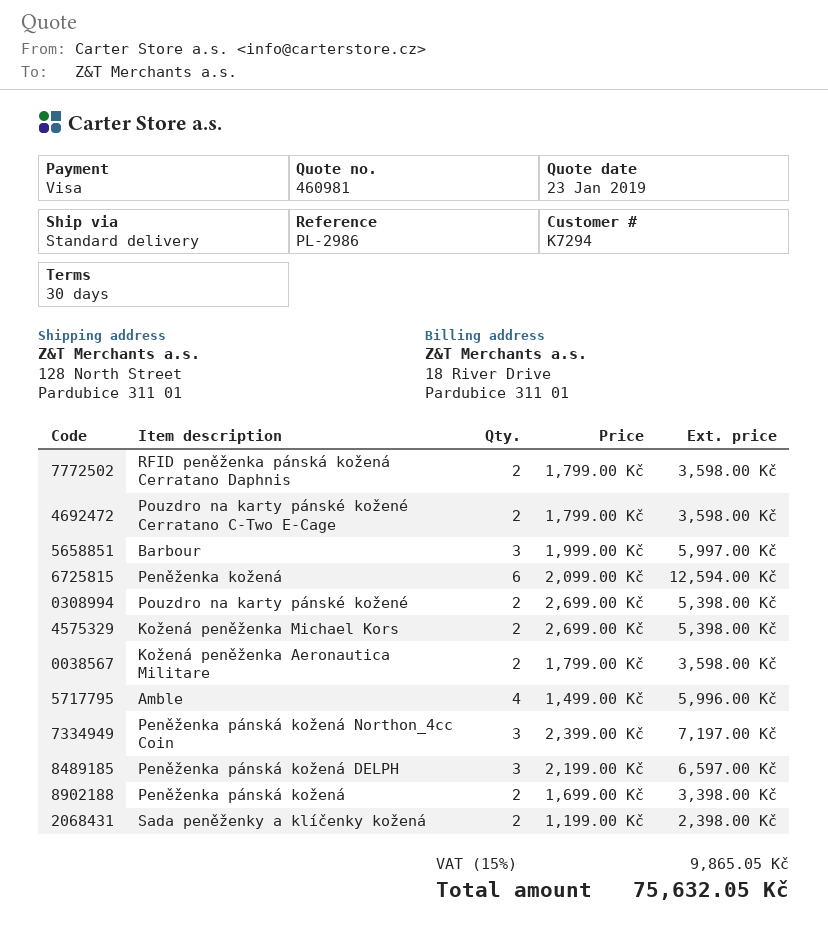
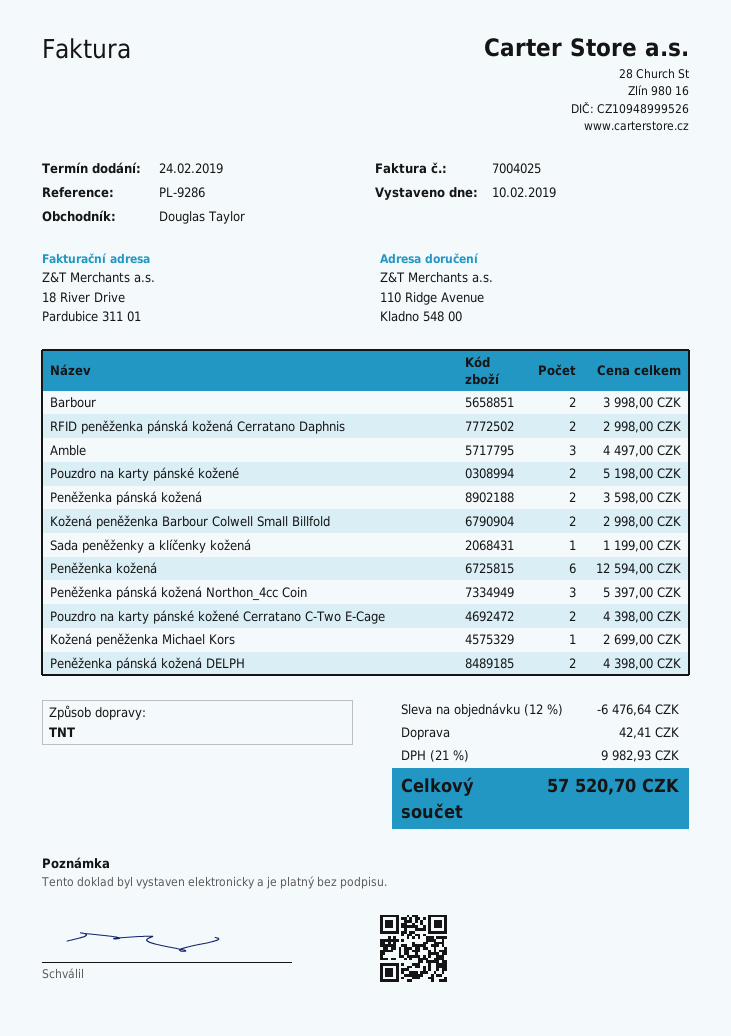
reference: PL-2986 -> PL-9286
shipping method: standard -> TNT
ship to: 128 North Street, Pardubice 311 01 -> 110 Ridge Avenue, Kladno 548 00
RFID peněženka pánská kožená Cerratano Daphnis: 2 for 3598.00 -> 2 for 2998.00
Pouzdro na karty pánské kožené Cerratano C-Two E-Cage: 2 for 3598.00 -> 2 for 4398.00
Barbour: 3 for 5997.00 -> 2 for 3998.00
Pouzdro na karty pánské kožené: 2 for 5398.00 -> 2 for 5198.00
Kožená peněženka Michael Kors: 2 for 5398.00 -> 1 for 2699.00
Kožená peněženka Aeronautica Militare: 2 for 3598.00 -> none
Amble: 4 for 5996.00 -> 3 for 4497.00
Peněženka pánská kožená Northon_4cc Coin: 3 for 7197.00 -> 3 for 5397.00
Peněženka pánská kožená DELPH: 3 for 6597.00 -> 2 for 4398.00
Peněženka pánská kožená: 2 for 3398.00 -> 2 for 3598.00
Sada peněženky a klíčenky kožená: 2 for 2398.00 -> 1 for 1199.00
Kožená peněženka Barbour Colwell Small Billfold: none -> 2 for 2998.00
discount: none -> 12% = 6476.64
shipping: none -> 42.41
tax: 15% = 9865.05 -> 21% = 9982.93
total: 75632.05 -> 57520.70

